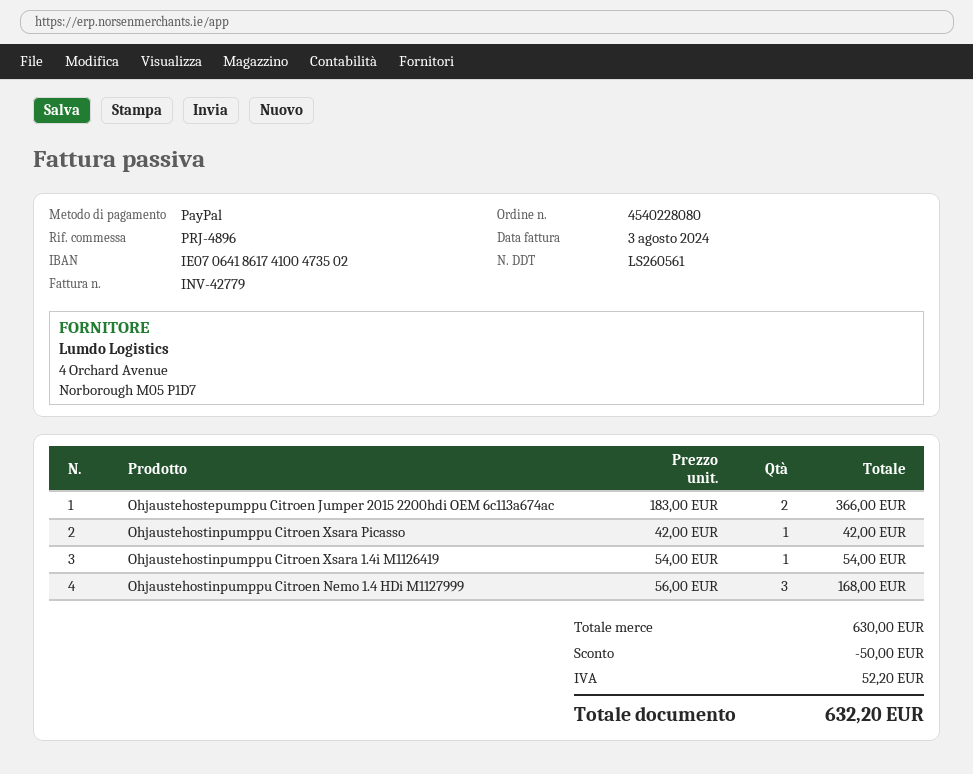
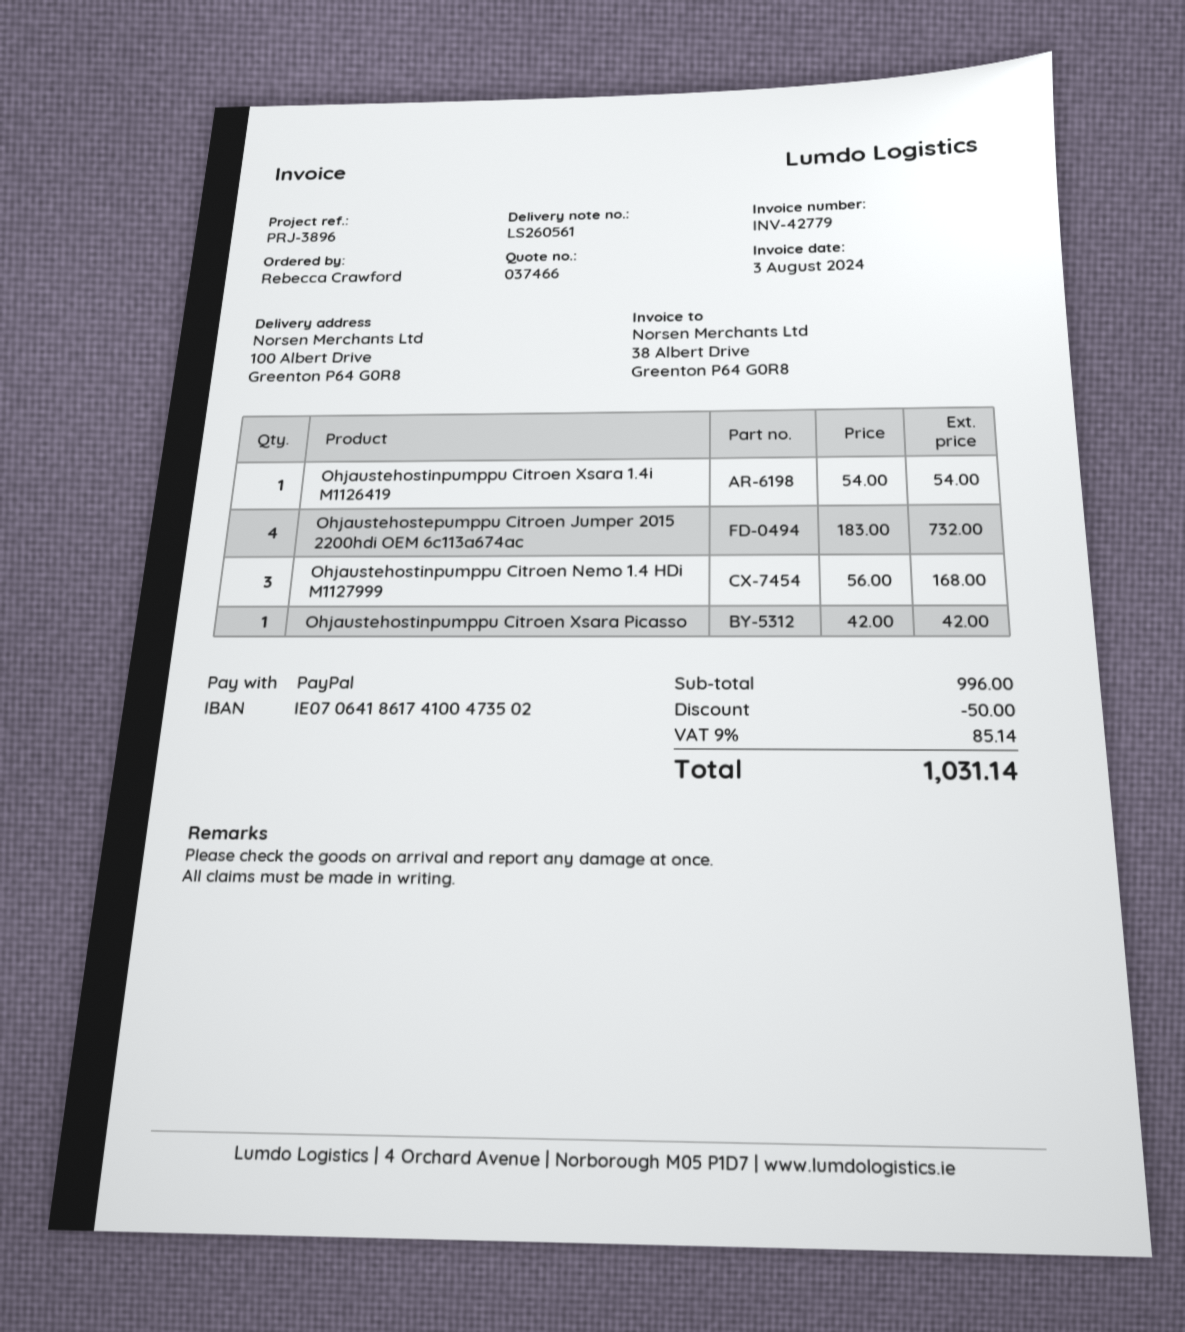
reference: PRJ-4896 -> PRJ-3896
Ohjaustehostepumppu Citroen Jumper 2015 2200hdi OEM 6c113a674ac: 2 x 183.00 = 366.00 -> 4 x 183.00 = 732.00
subtotal: 630.00 -> 996.00
tax: 52.20 -> 85.14
total: 632.20 -> 1031.14

